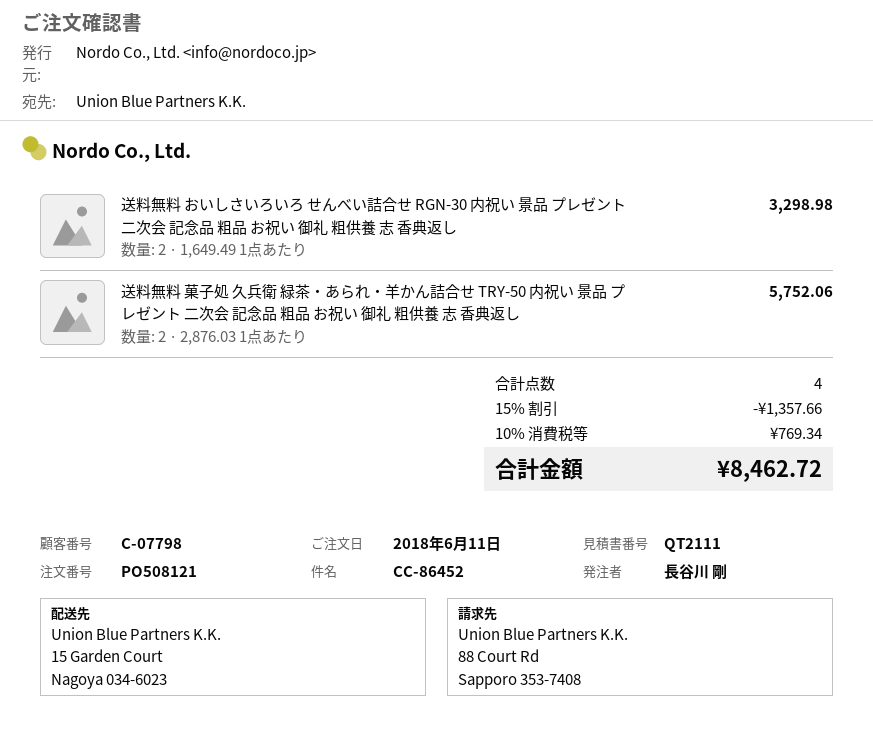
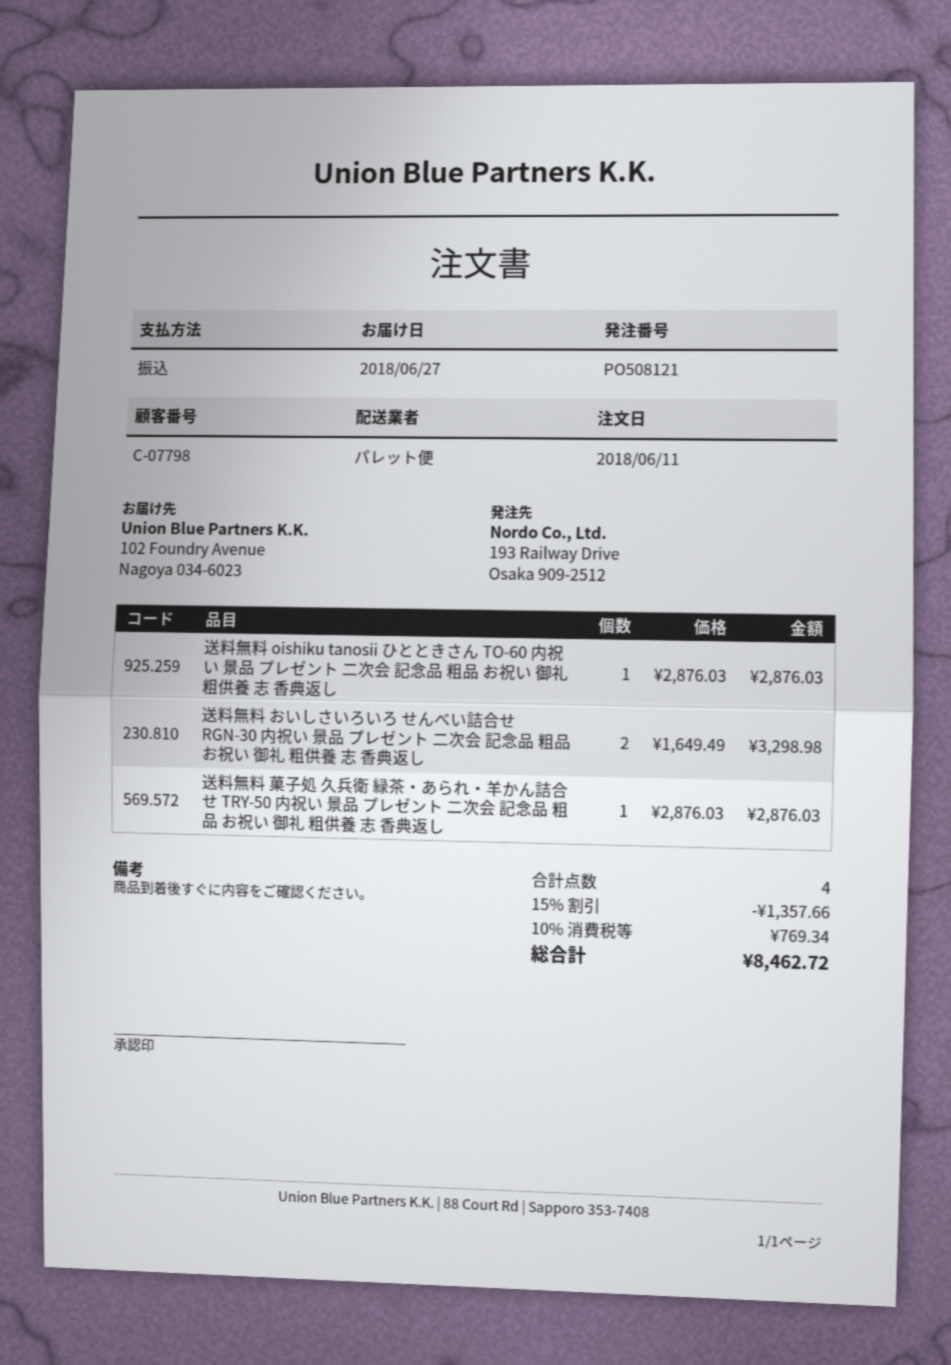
ship to: 15 Garden Court, Nagoya 034-6023 -> 102 Foundry Avenue, Nagoya 034-6023
送料無料 菓子処 久兵衛 緑茶・あられ・羊かん詰合せ TRY-50 内祝い 景品 プレゼント 二次会 記念品 粗品 お祝い 御礼 粗供養 志 香典返し: 2 x 2876.03 = 5752.06 -> 1 x 2876.03 = 2876.03
送料無料 oishiku tanosii ひとときさん TO-60 内祝い 景品 プレゼント 二次会 記念品 粗品 お祝い 御礼 粗供養 志 香典返し: none -> 1 x 2876.03 = 2876.03

